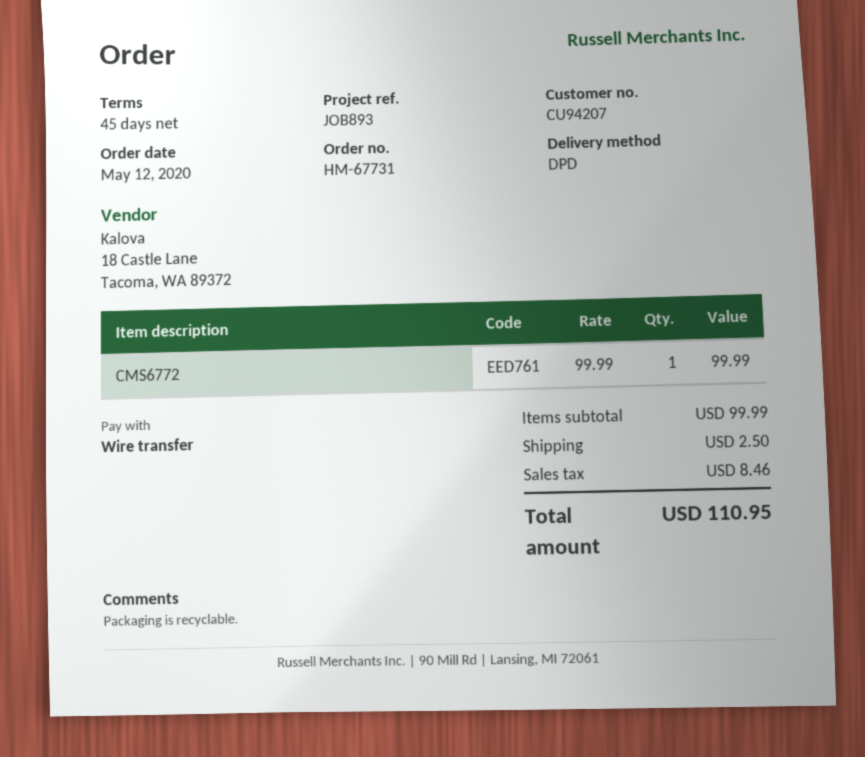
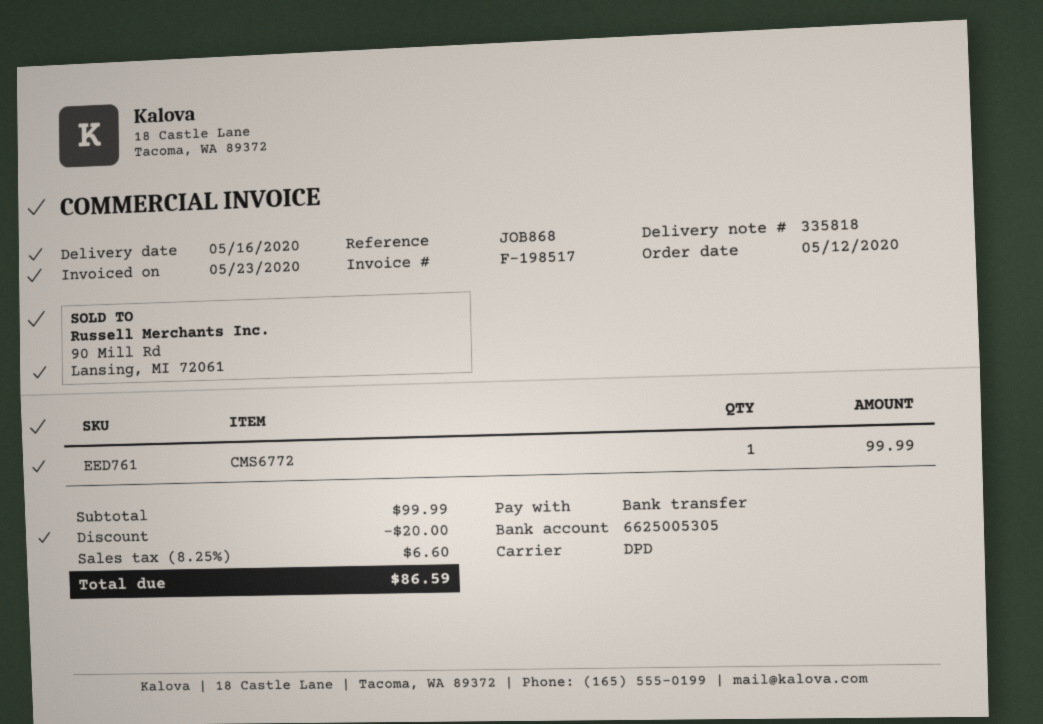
reference: JOB893 -> JOB868
discount: none -> 20.00
shipping: 2.50 -> none
tax: 8.46 -> 6.60
total: 110.95 -> 86.59

